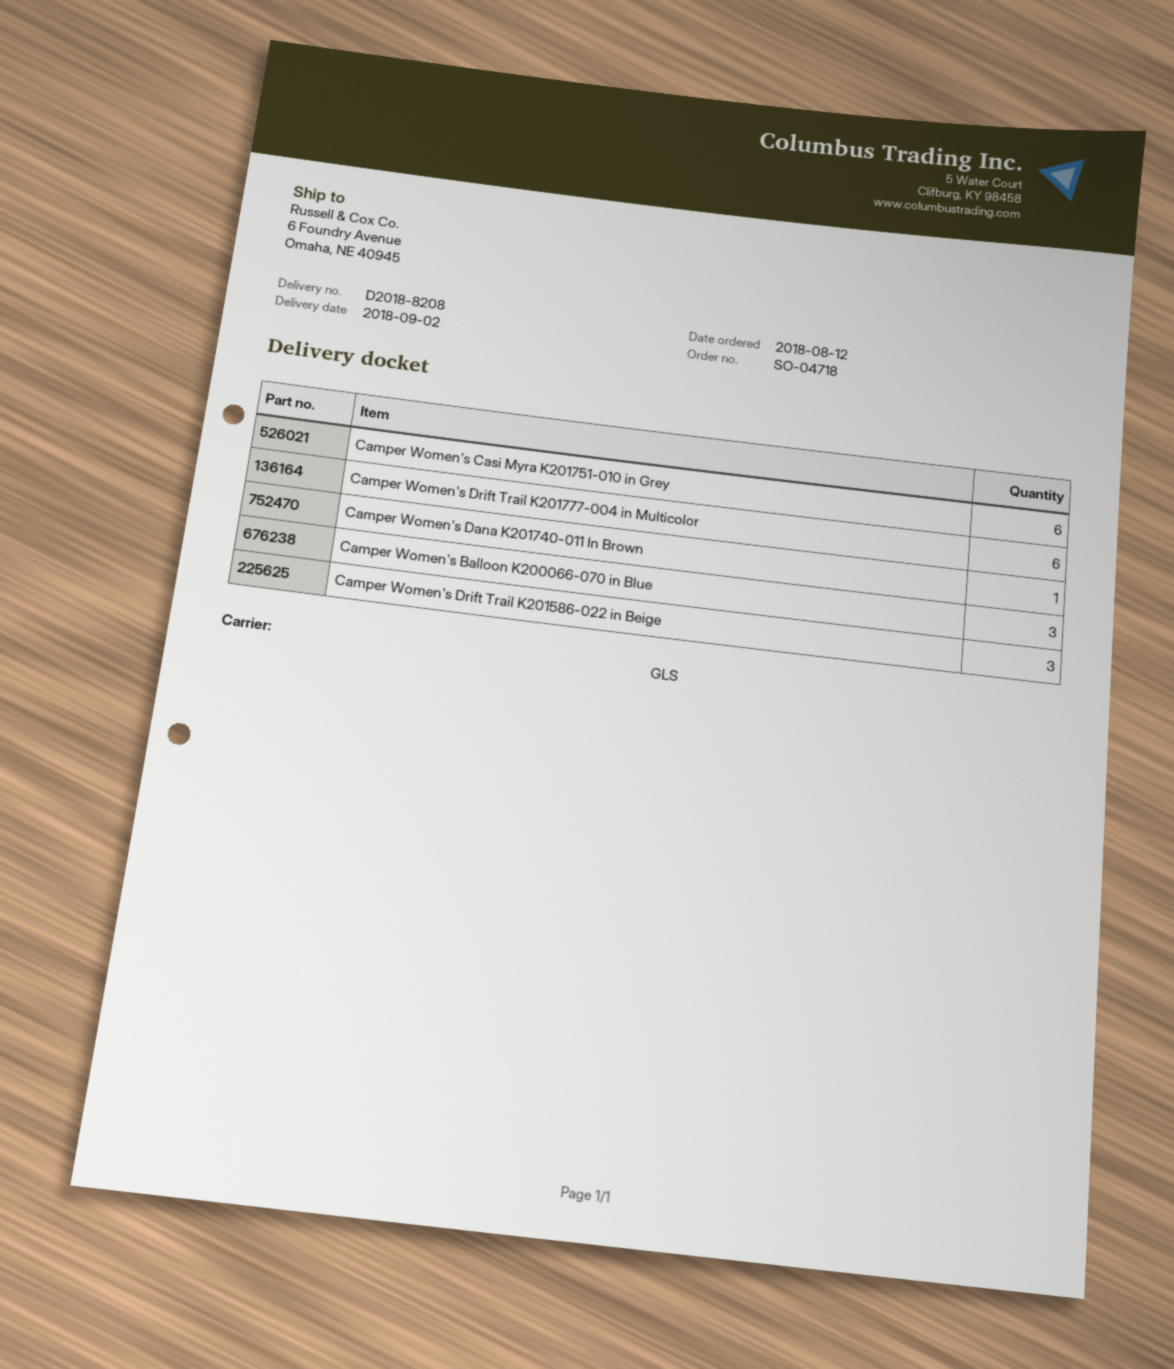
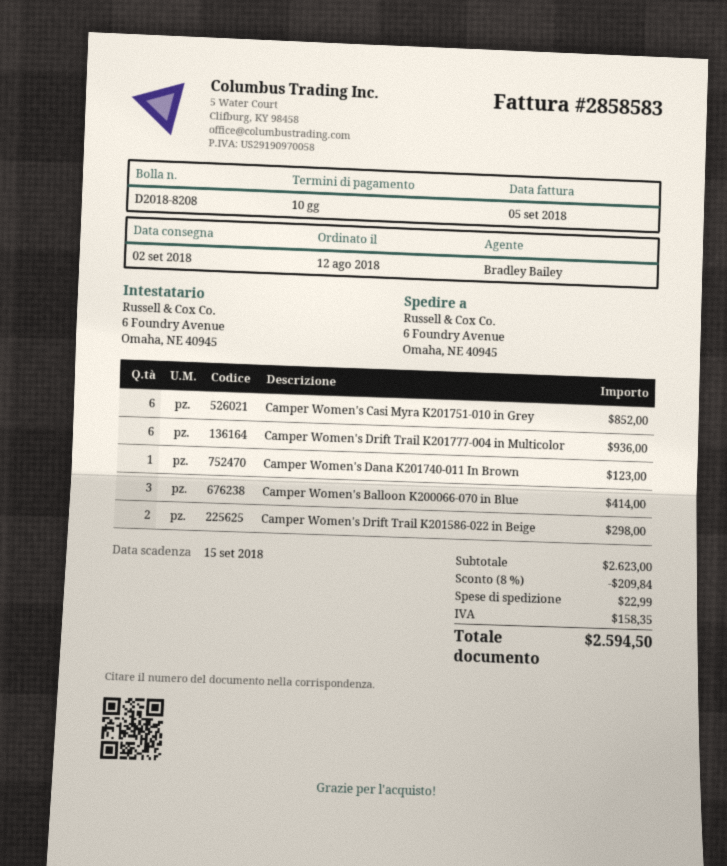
Camper Women's Drift Trail K201586-022 in Beige: 3 -> 2

